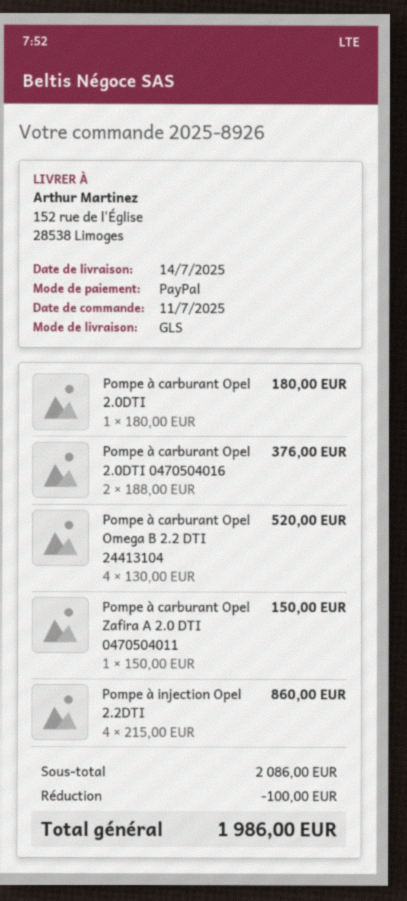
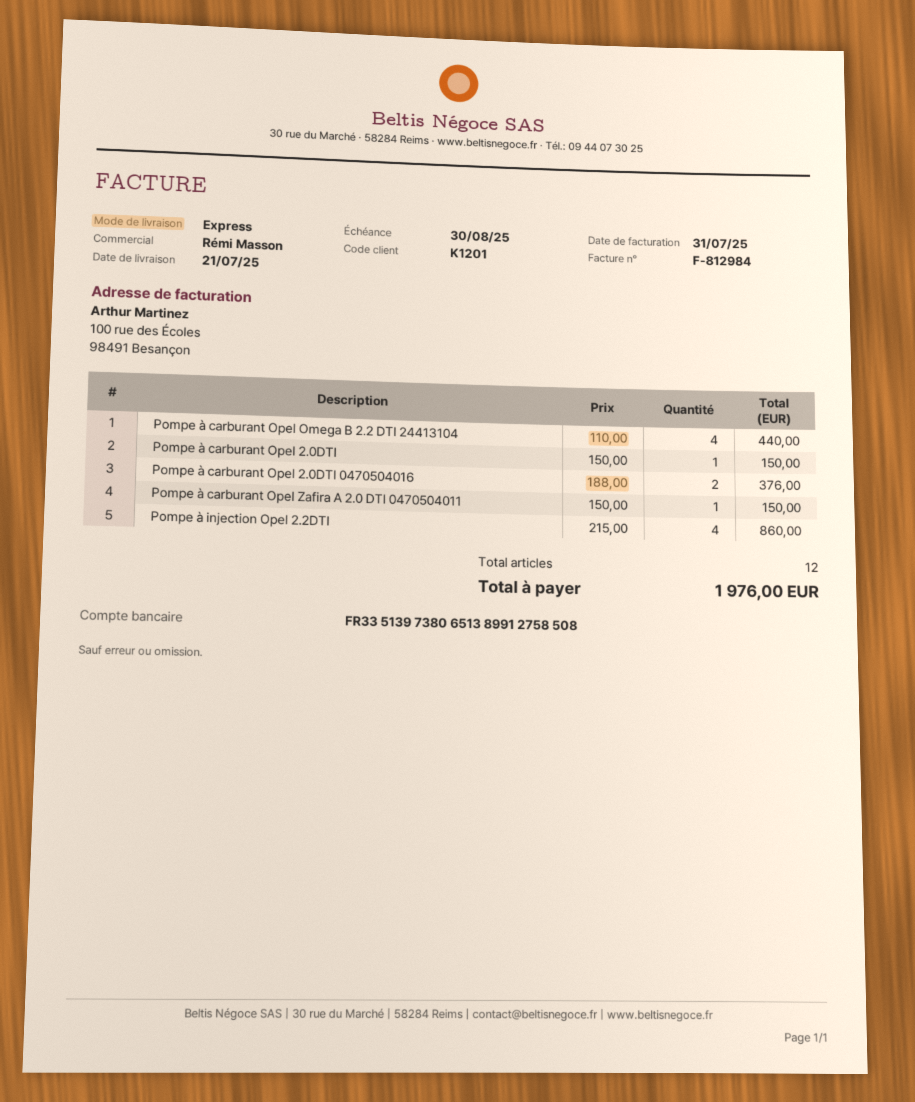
delivery date: 2025-07-14 -> 2025-07-21
shipping method: GLS -> express
Pompe à carburant Opel 2.0DTI: 1 x 180.00 = 180.00 -> 1 x 150.00 = 150.00
Pompe à carburant Opel Omega B 2.2 DTI 24413104: 4 x 130.00 = 520.00 -> 4 x 110.00 = 440.00
discount: 100.00 -> none
total: 1986.00 -> 1976.00

